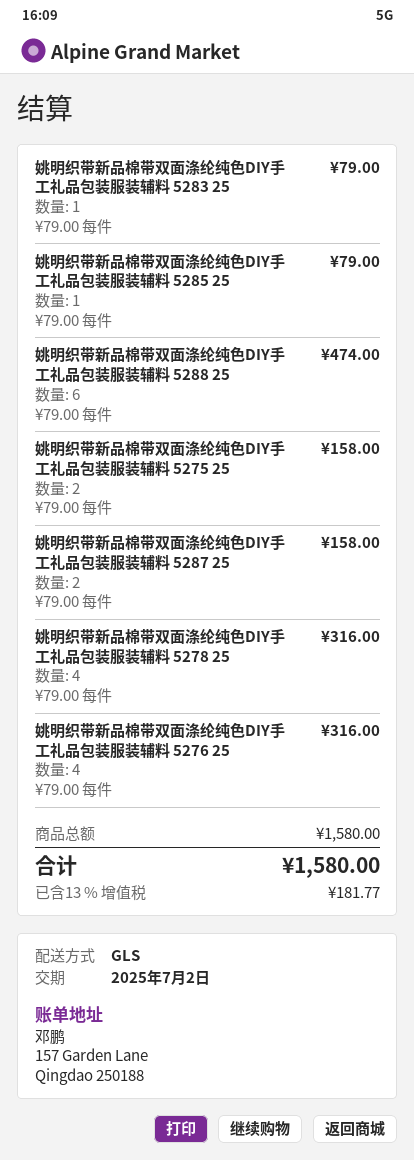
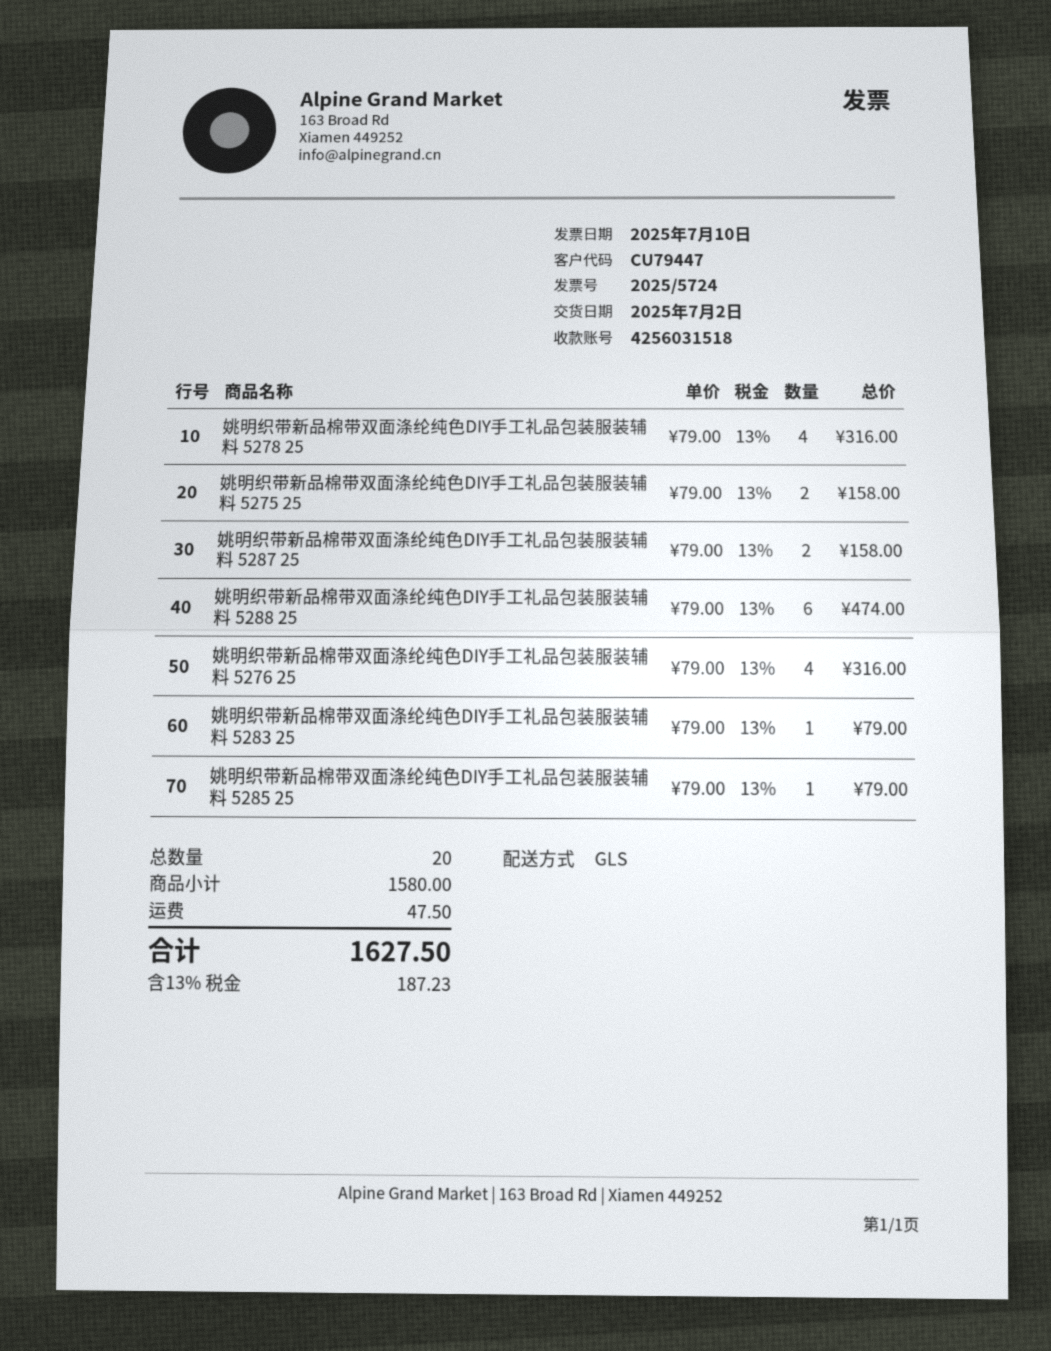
shipping: none -> 47.50
tax: 13% = 181.77 -> 13% = 187.23
total: 1580.00 -> 1627.50

